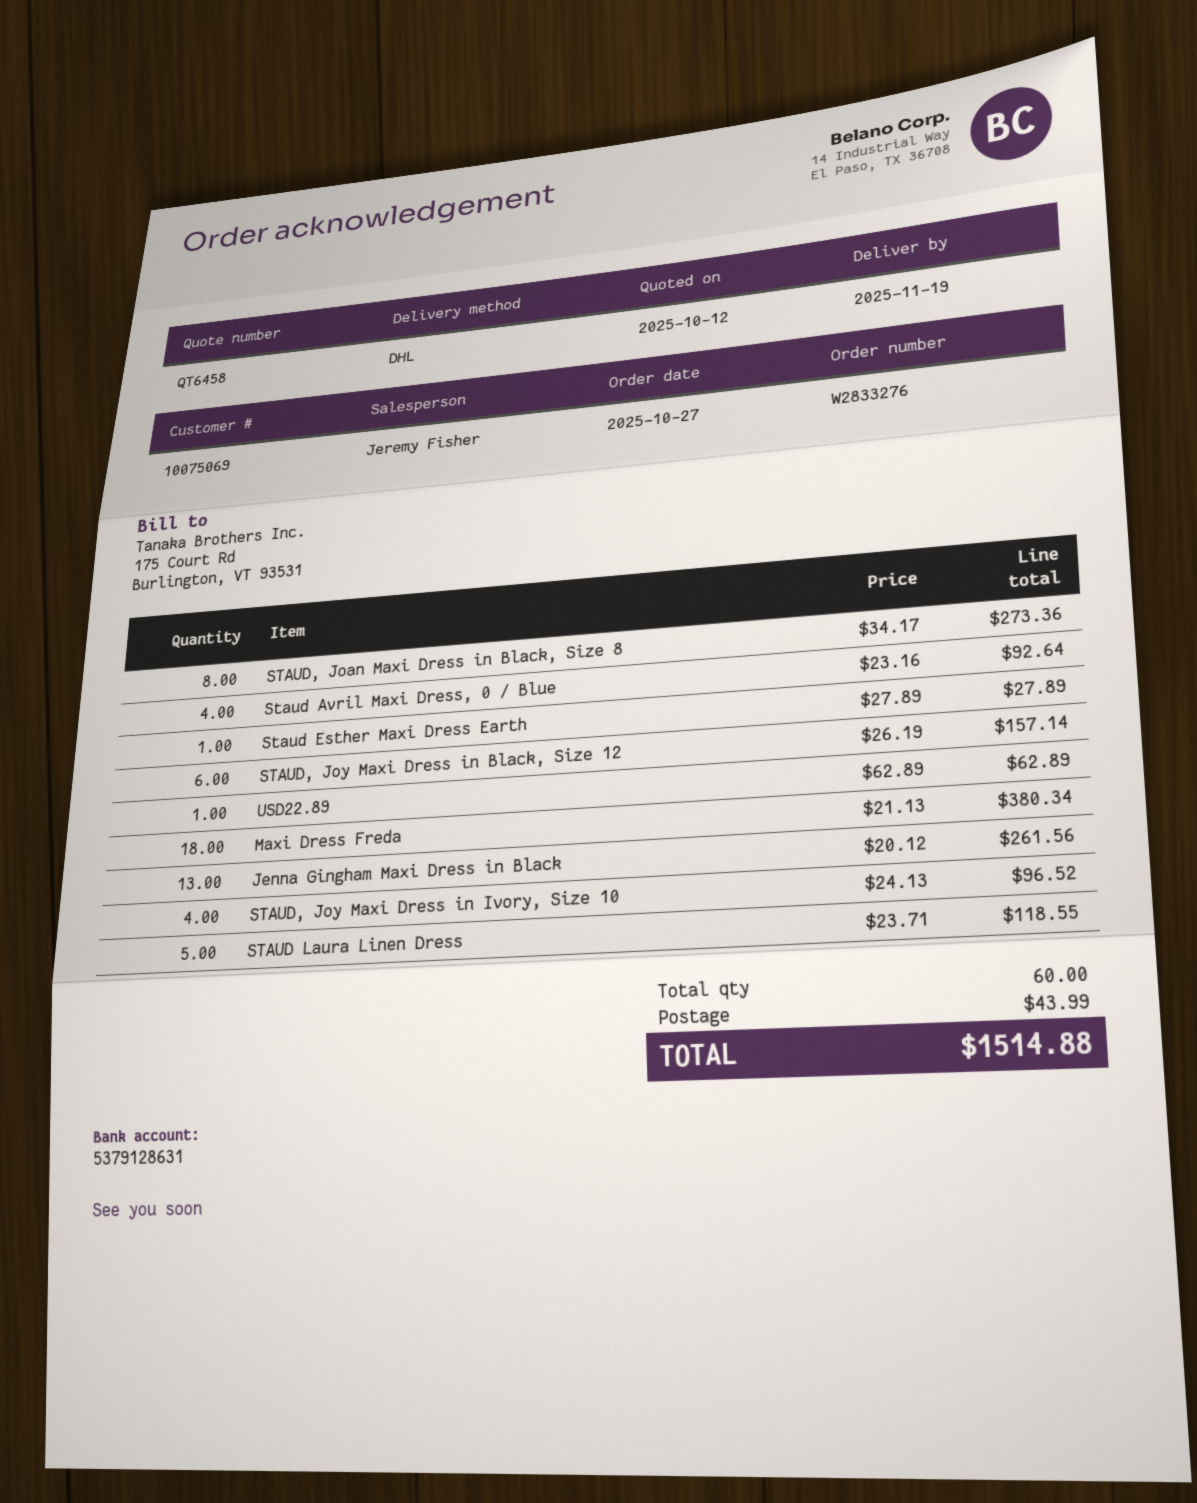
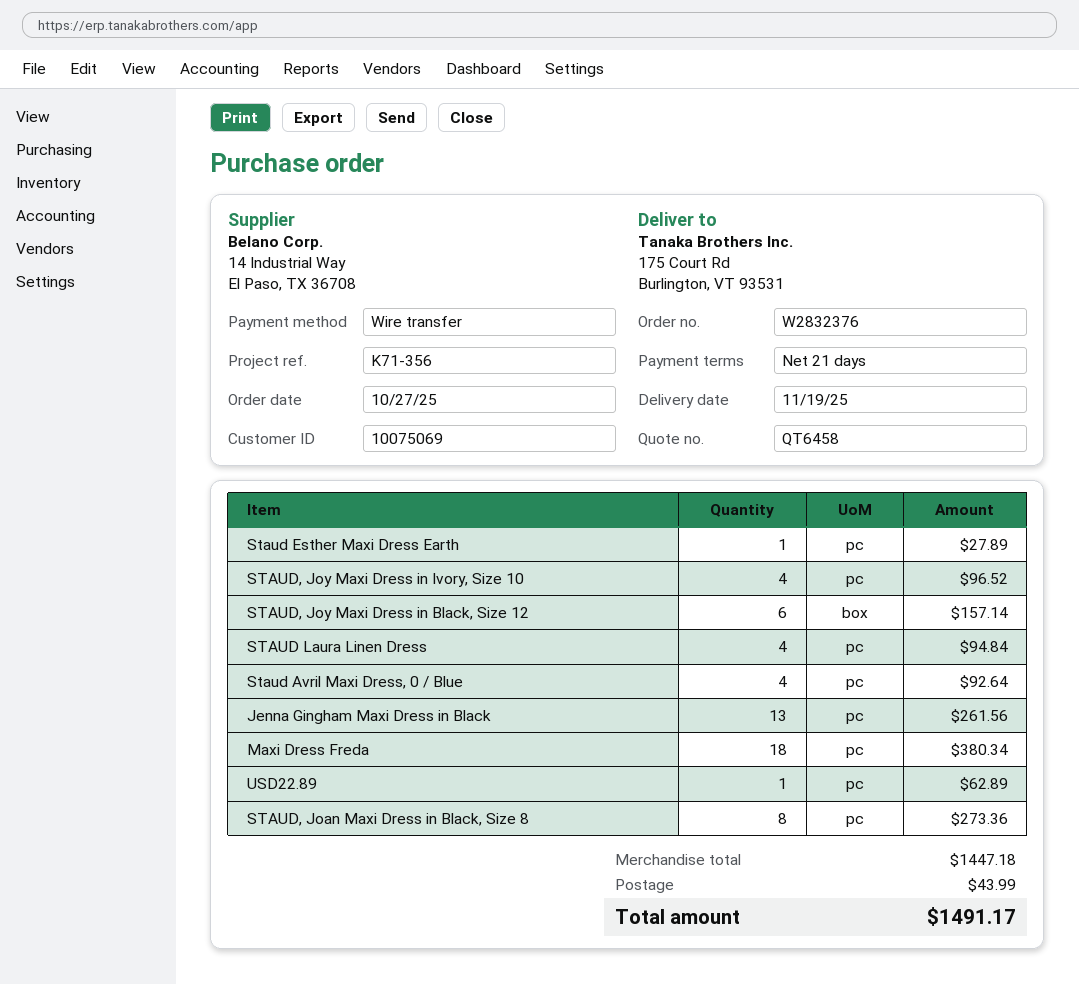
order number: W2833276 -> W2832376
STAUD Laura Linen Dress: 5 for 118.55 -> 4 for 94.84
total: 1514.88 -> 1491.17

